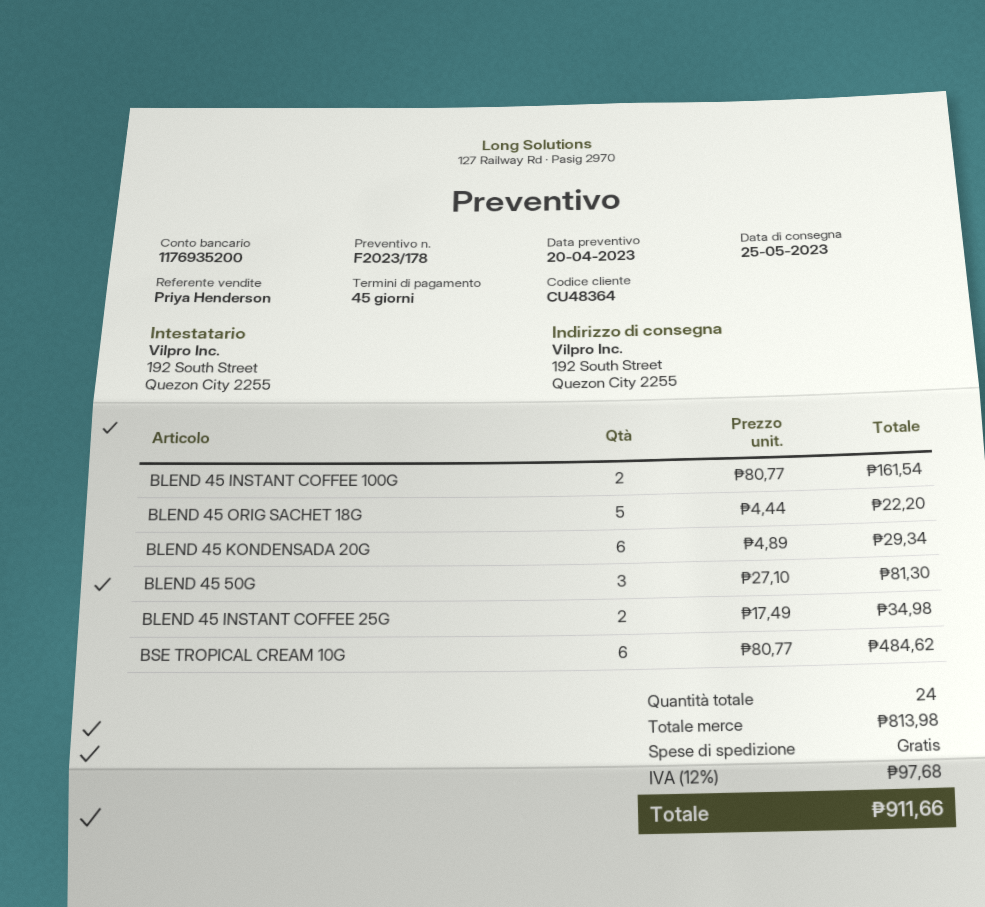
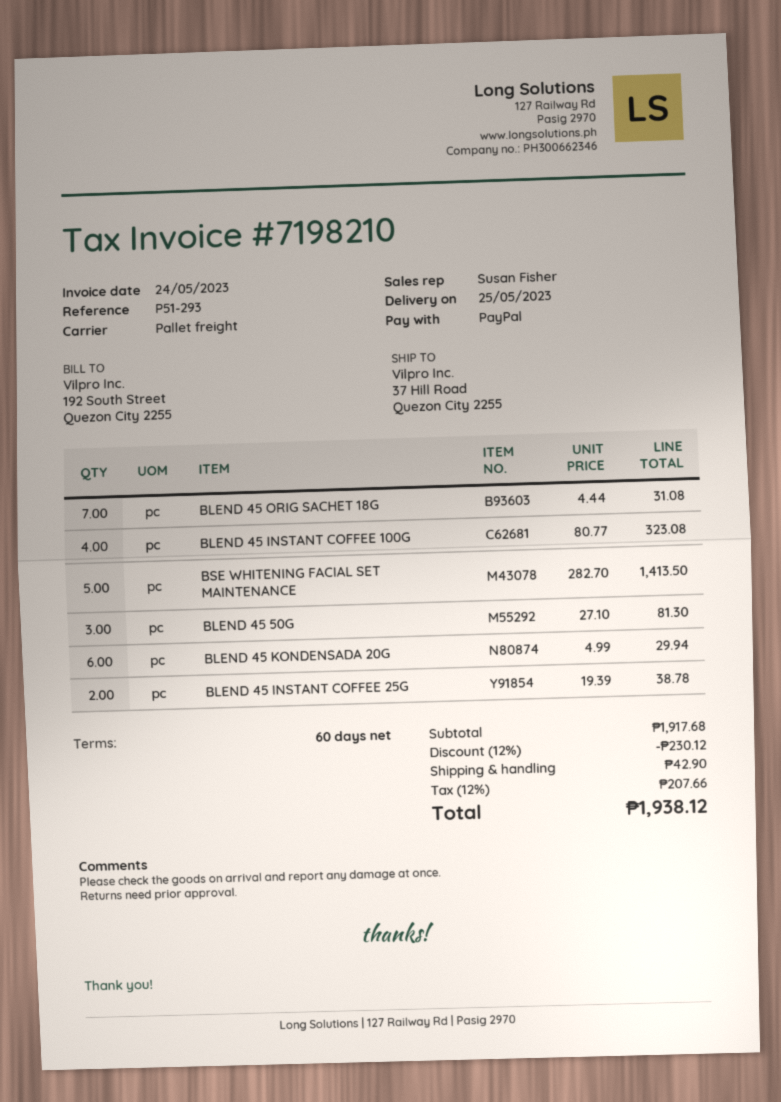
payment terms: 45 days -> 60 days
sales rep: Priya Henderson -> Susan Fisher
ship to: 192 South Street, Quezon City 2255 -> 37 Hill Road, Quezon City 2255
BLEND 45 INSTANT COFFEE 100G: 2 x 80.77 = 161.54 -> 4 x 80.77 = 323.08
BLEND 45 ORIG SACHET 18G: 5 x 4.44 = 22.20 -> 7 x 4.44 = 31.08
BLEND 45 KONDENSADA 20G: 6 x 4.89 = 29.34 -> 6 x 4.99 = 29.94
BLEND 45 INSTANT COFFEE 25G: 2 x 17.49 = 34.98 -> 2 x 19.39 = 38.78
BSE TROPICAL CREAM 10G: 6 x 80.77 = 484.62 -> none
BSE WHITENING FACIAL SET MAINTENANCE: none -> 5 x 282.70 = 1413.50
subtotal: 813.98 -> 1917.68
discount: none -> 12% = 230.12
shipping: 0.00 -> 42.90
tax: 12% = 97.68 -> 12% = 207.66
total: 911.66 -> 1938.12

